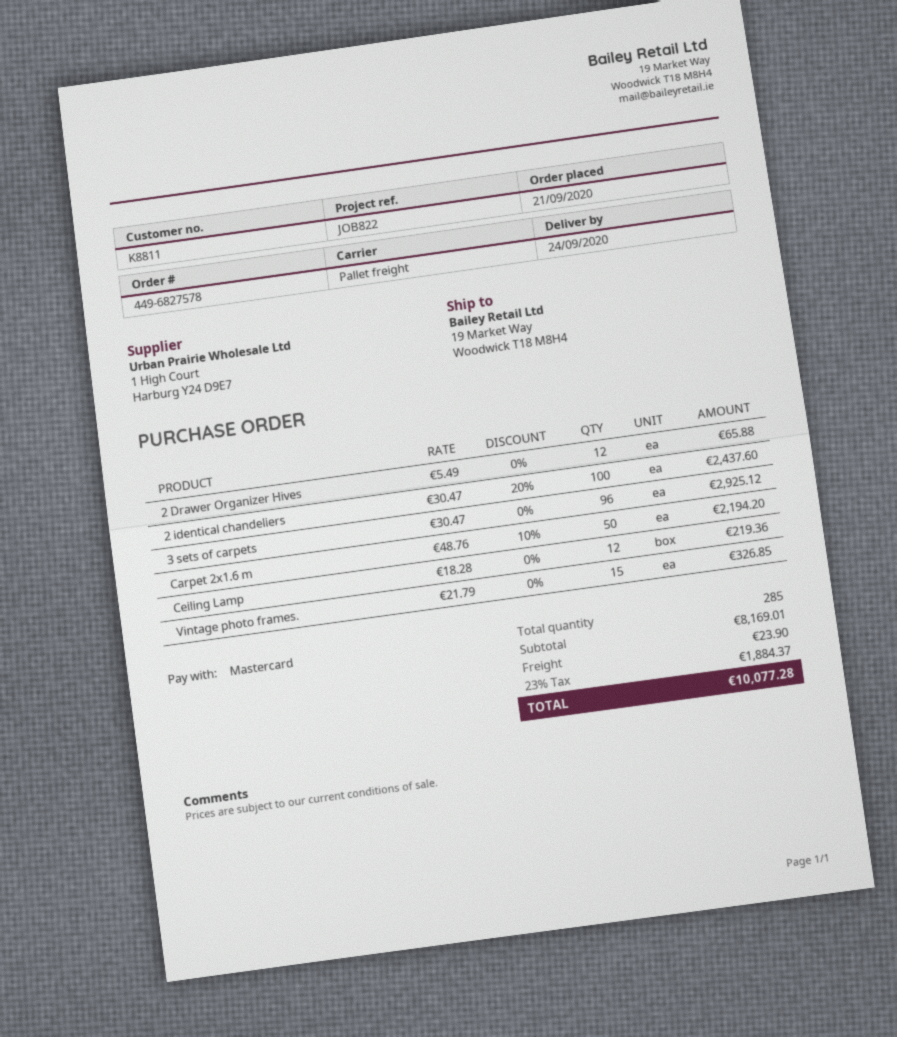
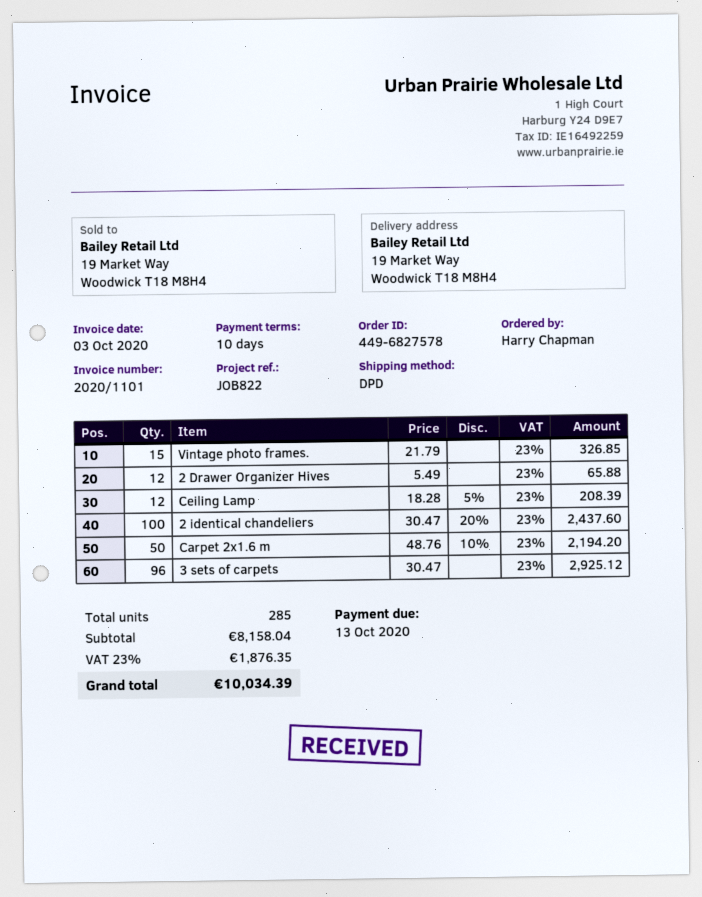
shipping method: pallet freight -> DPD
Ceiling Lamp: 12 x 18.28 = 219.36 -> 12 x 18.28 - 5% = 208.39
subtotal: 8169.01 -> 8158.04
shipping: 23.90 -> none
tax: 23% = 1884.37 -> 23% = 1876.35
total: 10077.28 -> 10034.39

